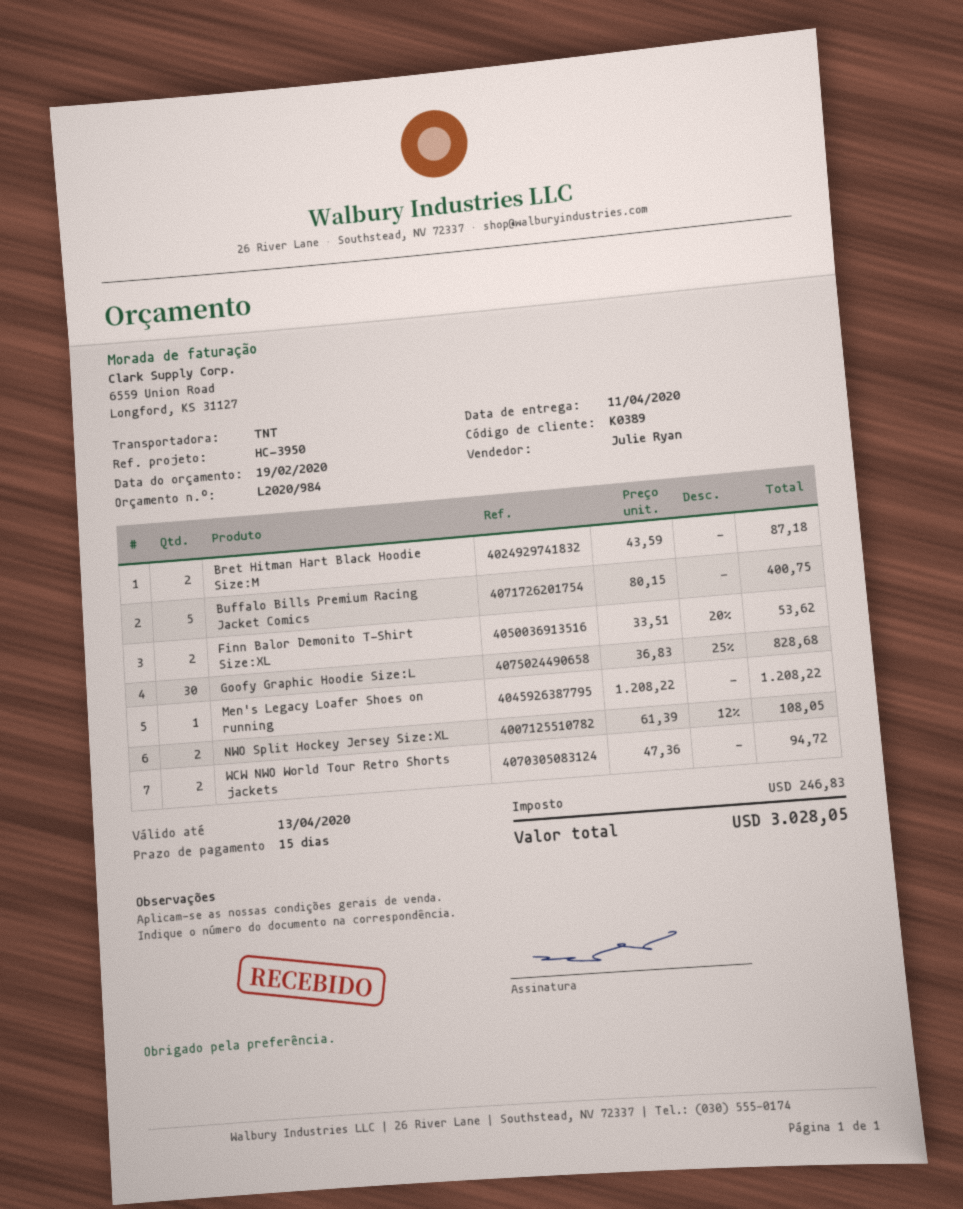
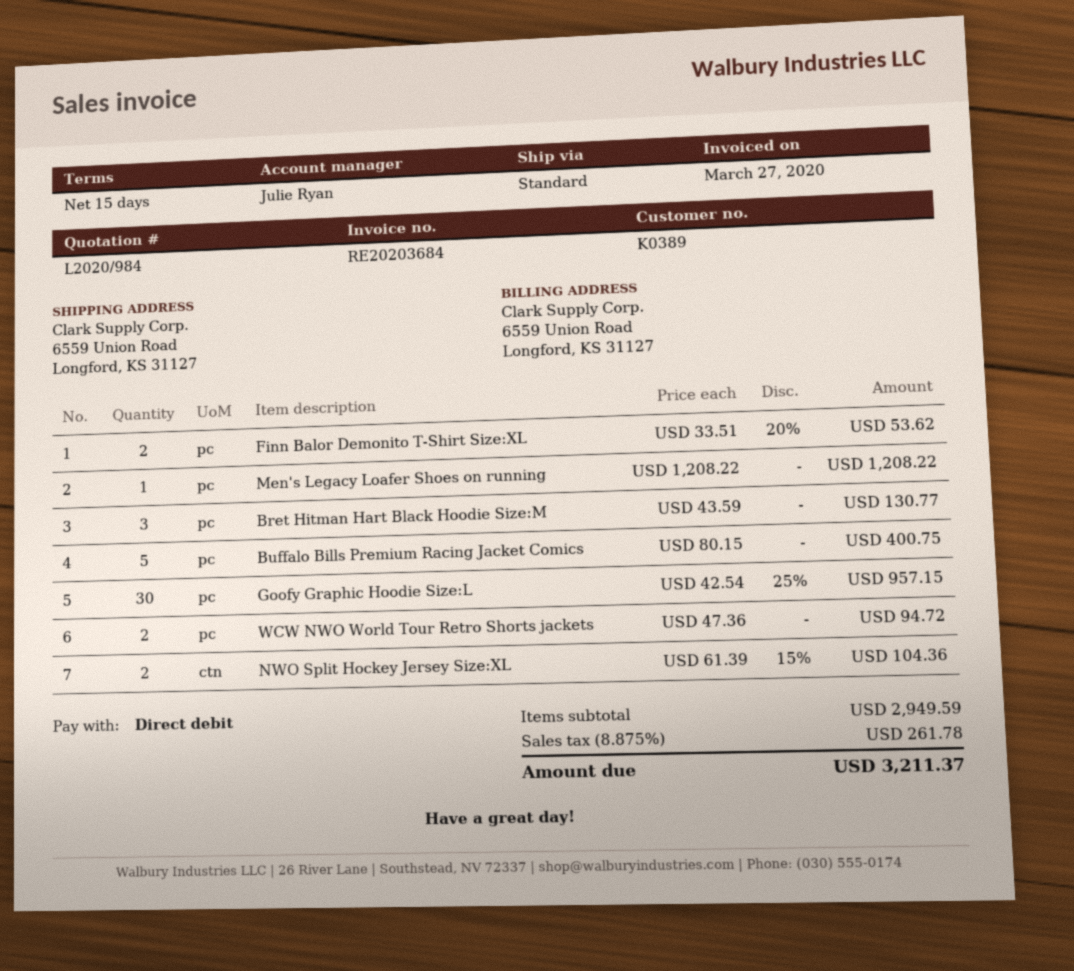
shipping method: TNT -> standard
Bret Hitman Hart Black Hoodie Size:M: 2 x 43.59 = 87.18 -> 3 x 43.59 = 130.77
Goofy Graphic Hoodie Size:L: 30 x 36.83 - 25% = 828.68 -> 30 x 42.54 - 25% = 957.15
NWO Split Hockey Jersey Size:XL: 2 x 61.39 - 12% = 108.05 -> 2 x 61.39 - 15% = 104.36
tax: 246.83 -> 261.78
total: 3028.05 -> 3211.37

